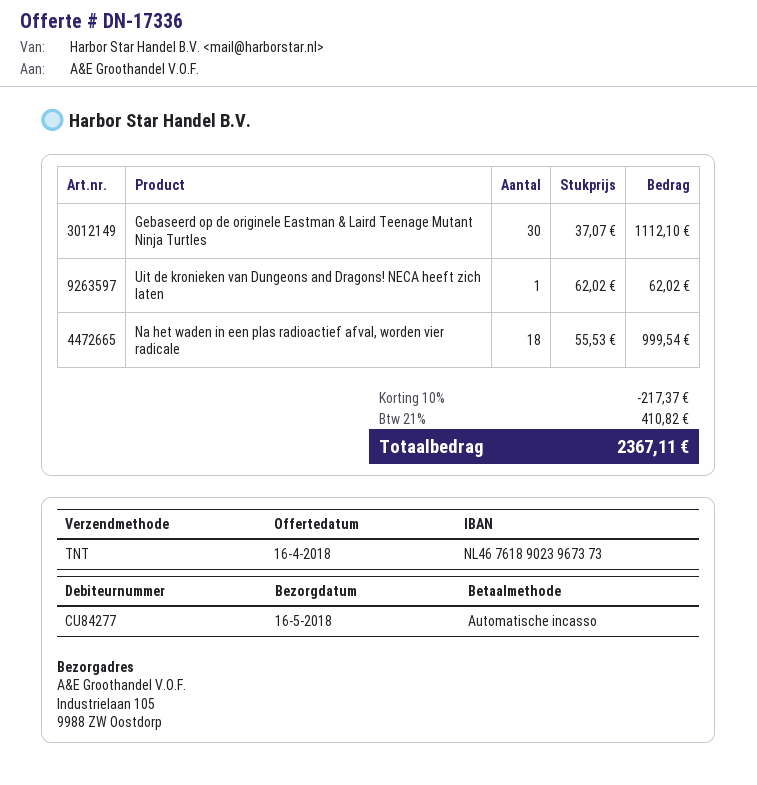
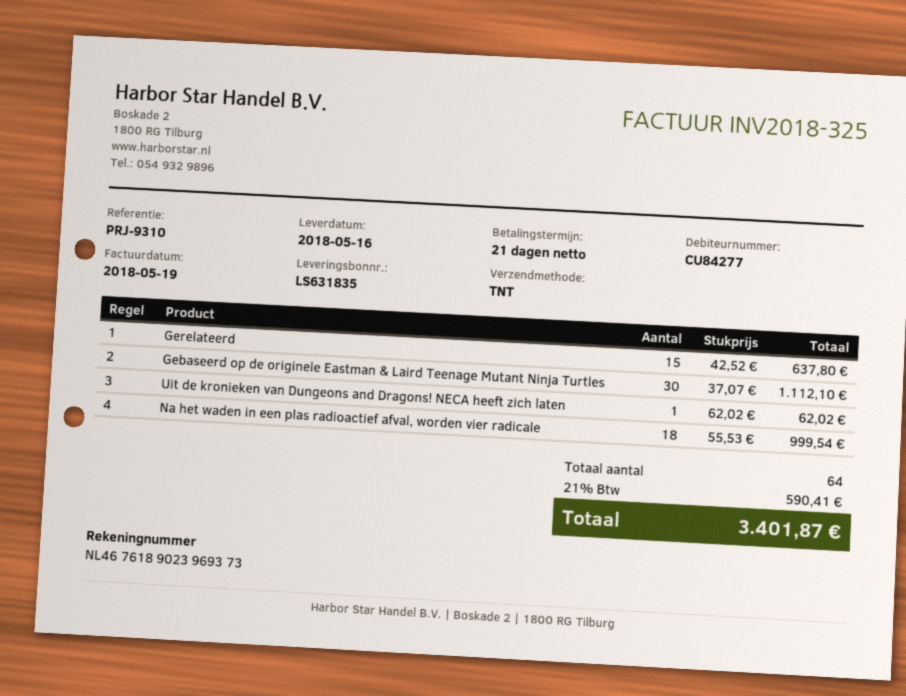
bank account: NL4676189023967373 -> NL4676189023969373
Gerelateerd: none -> 15 x 42.52 = 637.80
discount: 10% = 217.37 -> none
tax: 21% = 410.82 -> 21% = 590.41
total: 2367.11 -> 3401.87

